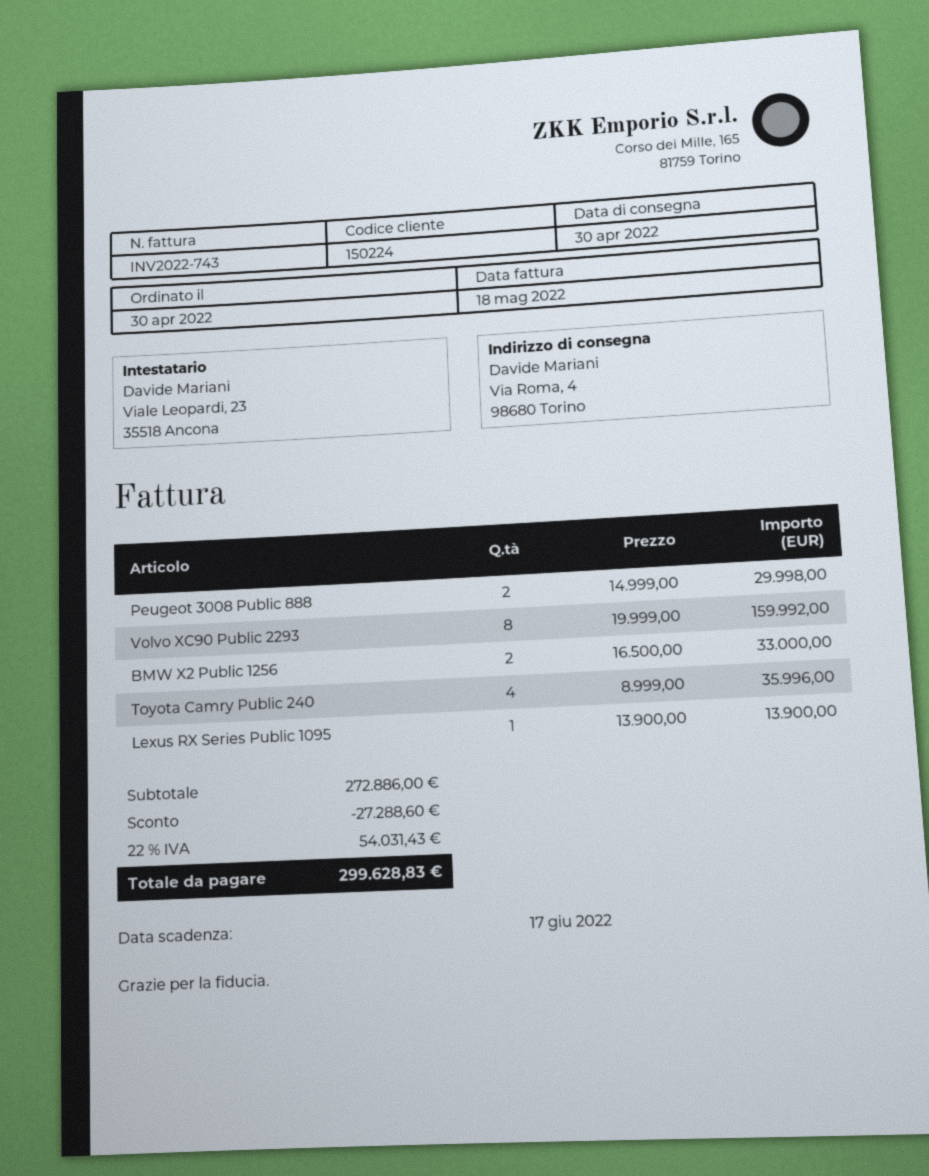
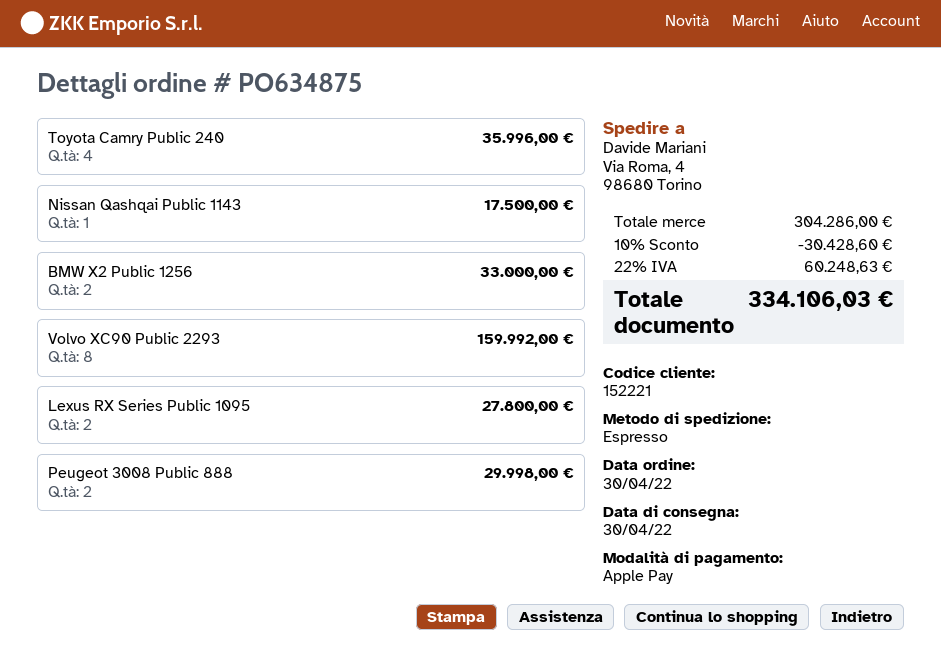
customer number: 150224 -> 152221
Lexus RX Series Public 1095: 1 for 13900.00 -> 2 for 27800.00
Nissan Qashqai Public 1143: none -> 1 for 17500.00
subtotal: 272886.00 -> 304286.00
discount: 27288.60 -> 30428.60
tax: 22% = 54031.43 -> 22% = 60248.63
total: 299628.83 -> 334106.03

